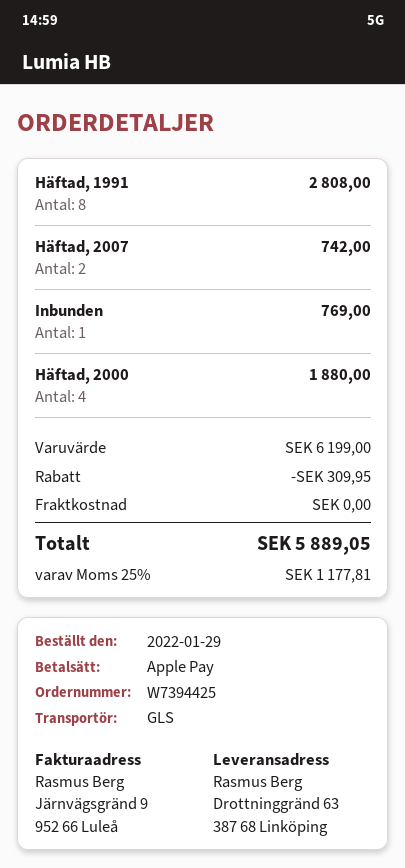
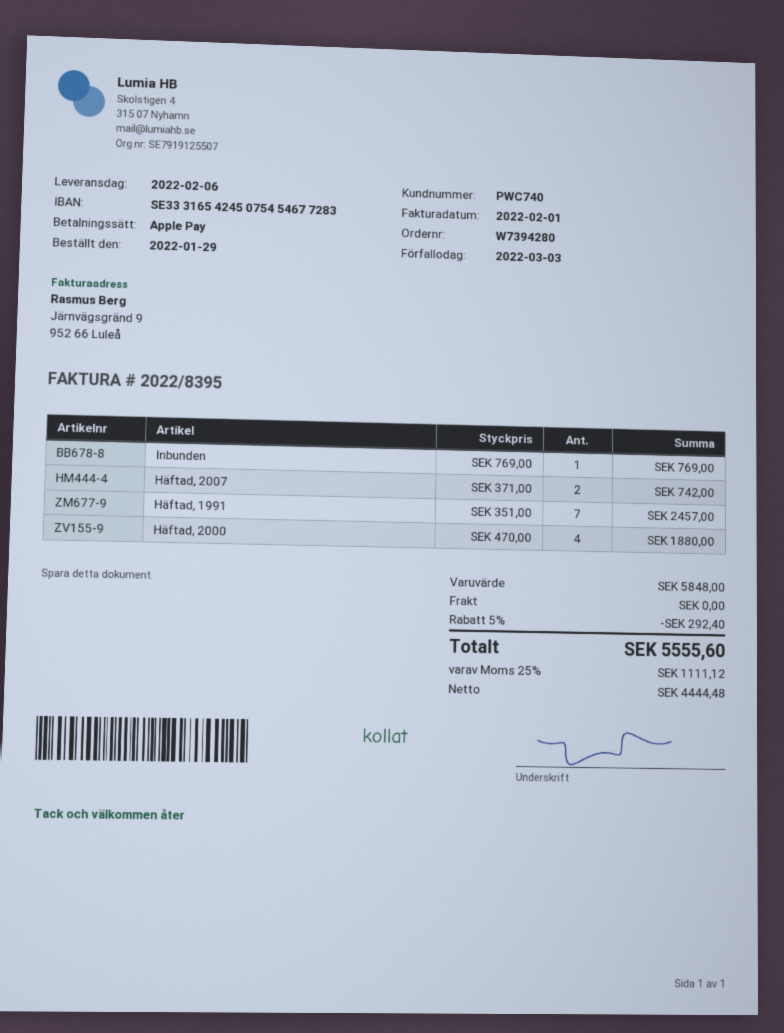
order number: W7394425 -> W7394280
Häftad, 1991: 8 for 2808.00 -> 7 for 2457.00
subtotal: 6199.00 -> 5848.00
discount: 309.95 -> 292.40
tax: 25% = 1177.81 -> 25% = 1111.12
total: 5889.05 -> 5555.60

